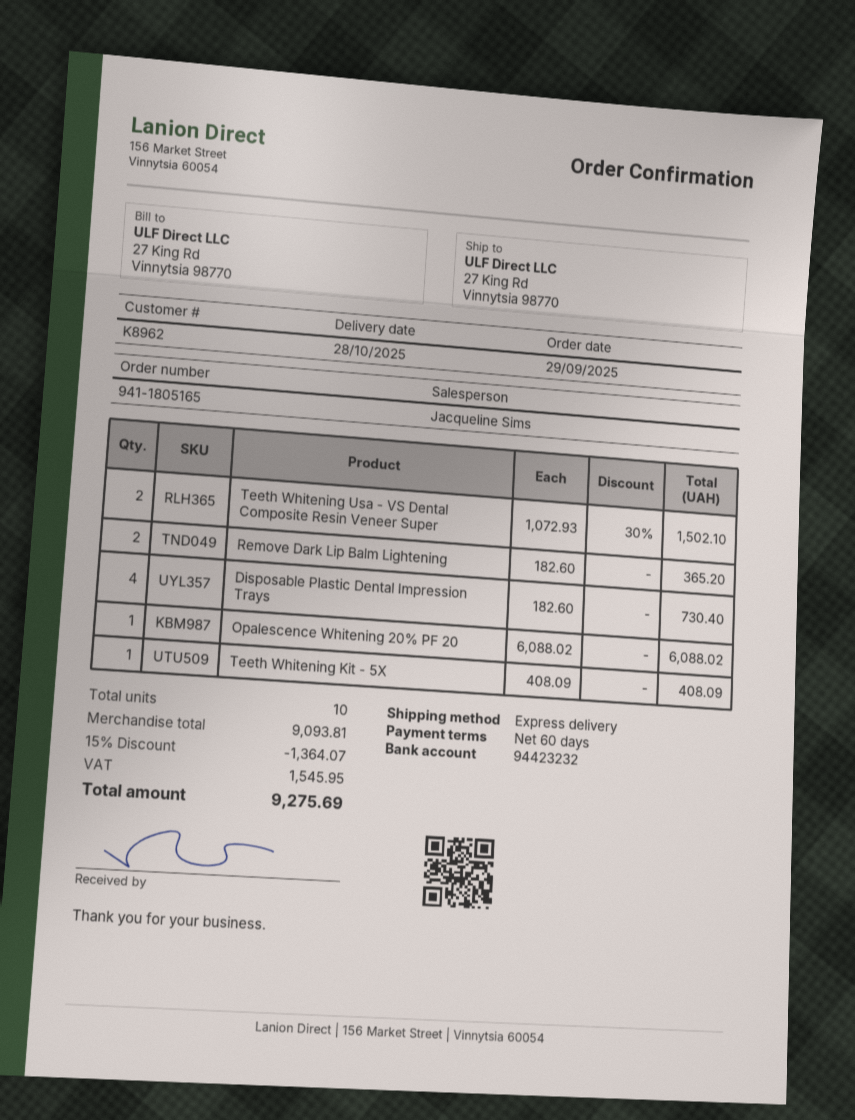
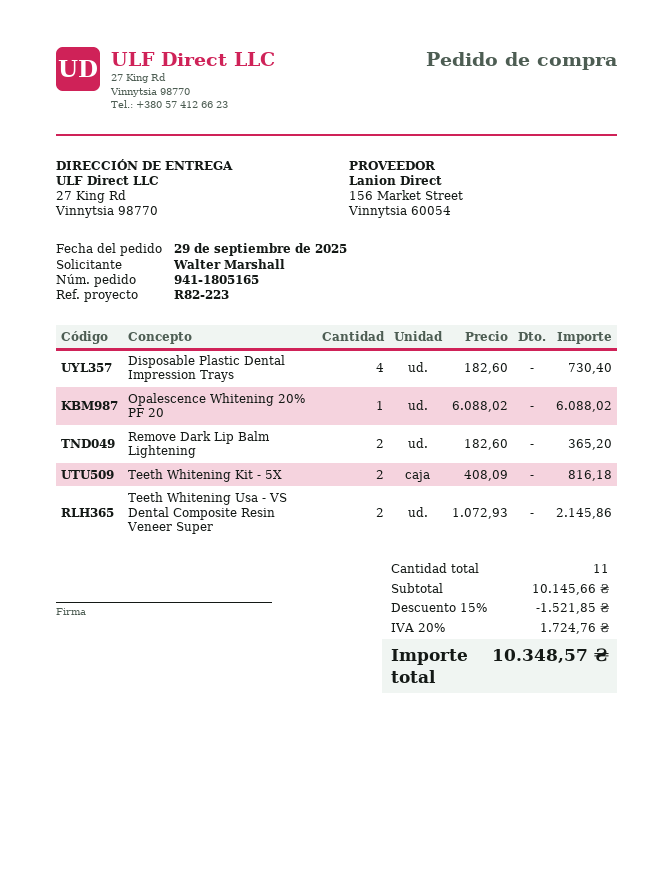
Teeth Whitening Usa - VS Dental Composite Resin Veneer Super: 2 x 1072.93 - 30% = 1502.10 -> 2 x 1072.93 = 2145.86
Teeth Whitening Kit - 5X: 1 x 408.09 = 408.09 -> 2 x 408.09 = 816.18
total quantity: 10 -> 11
subtotal: 9093.81 -> 10145.66
discount: 15% = 1364.07 -> 15% = 1521.85
tax: 1545.95 -> 1724.76
total: 9275.69 -> 10348.57

